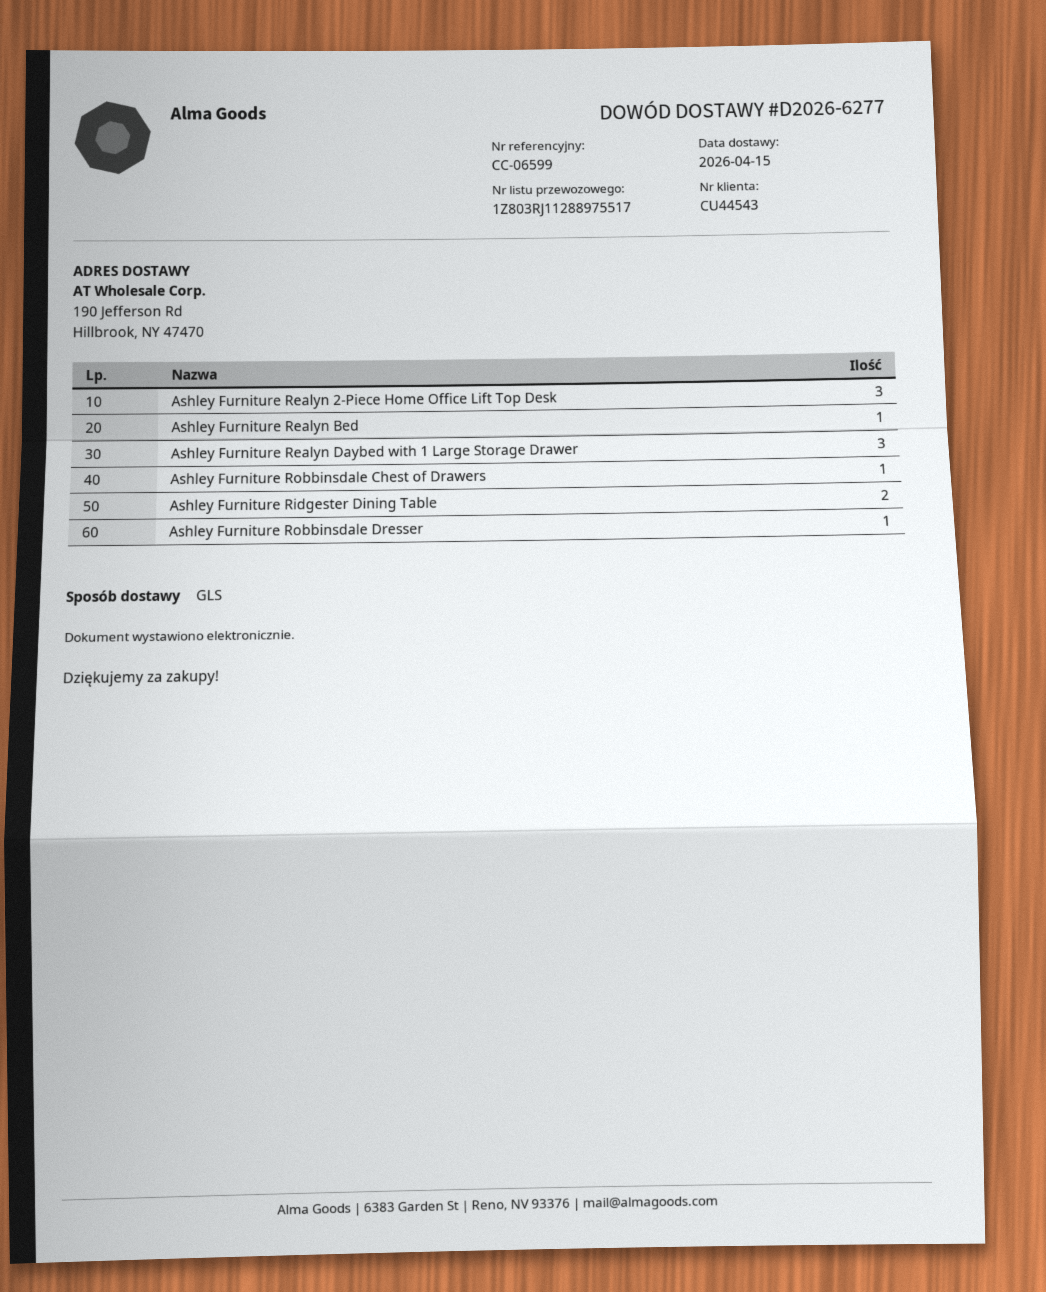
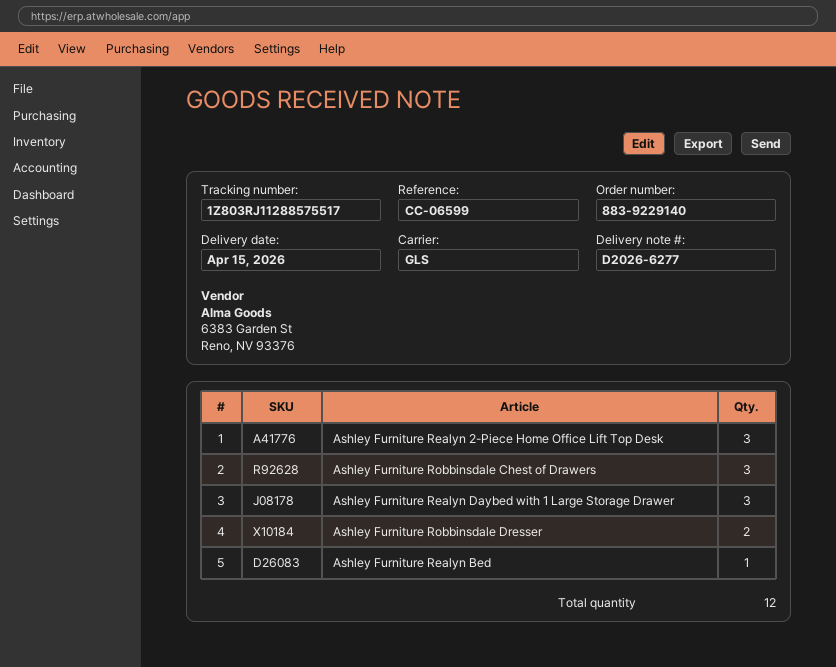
tracking number: 1Z803RJ11288975517 -> 1Z803RJ11288575517
Ashley Furniture Robbinsdale Chest of Drawers: 1 -> 3
Ashley Furniture Ridgester Dining Table: 2 -> none
Ashley Furniture Robbinsdale Dresser: 1 -> 2

